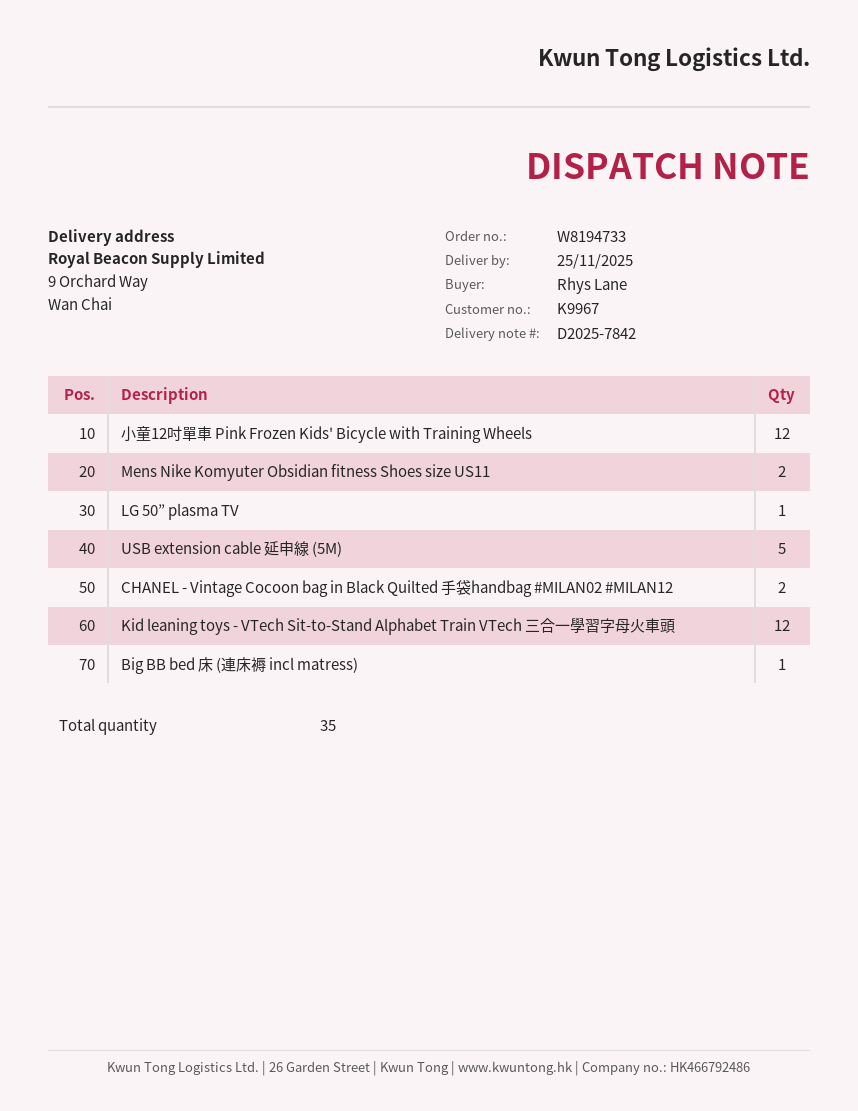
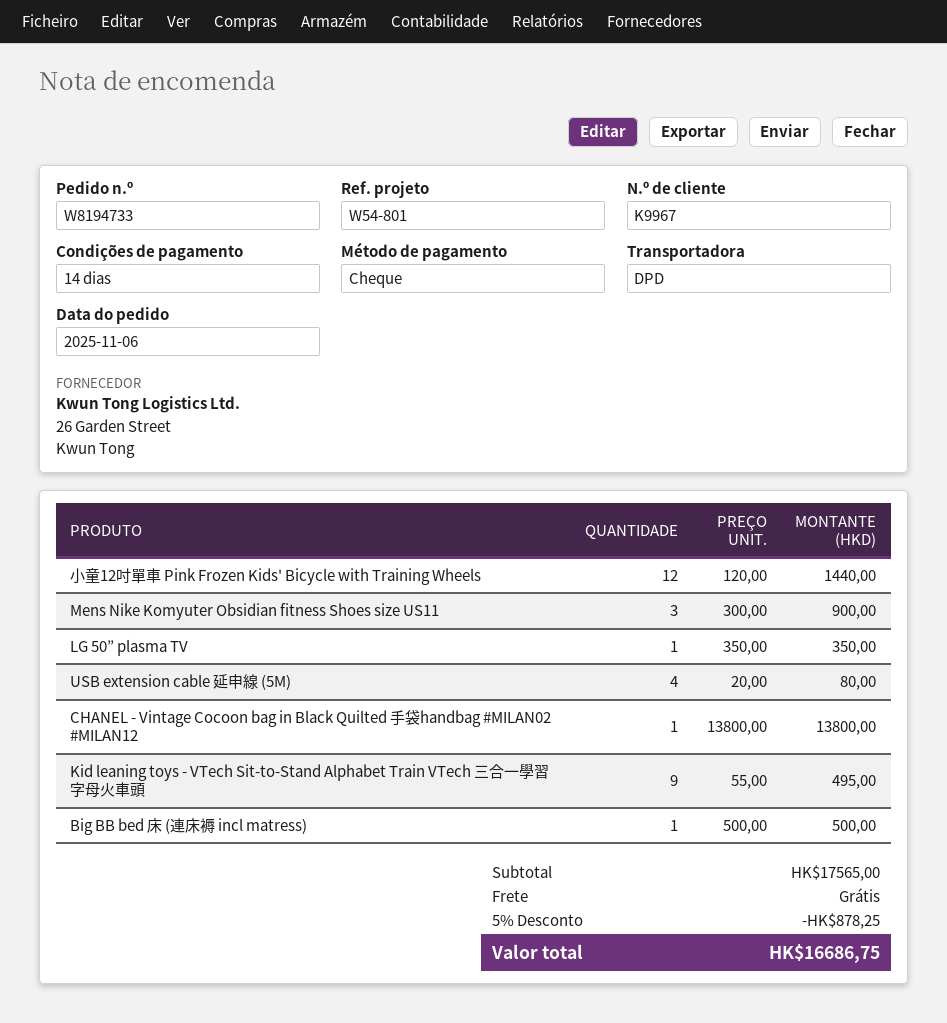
Mens Nike Komyuter Obsidian fitness Shoes size US11: 2 -> 3
USB extension cable 延申線 (5M): 5 -> 4
CHANEL - Vintage Cocoon bag in Black Quilted 手袋handbag #MILAN02 #MILAN12: 2 -> 1
Kid leaning toys - VTech Sit-to-Stand Alphabet Train VTech 三合一學習字母火車頭: 12 -> 9

